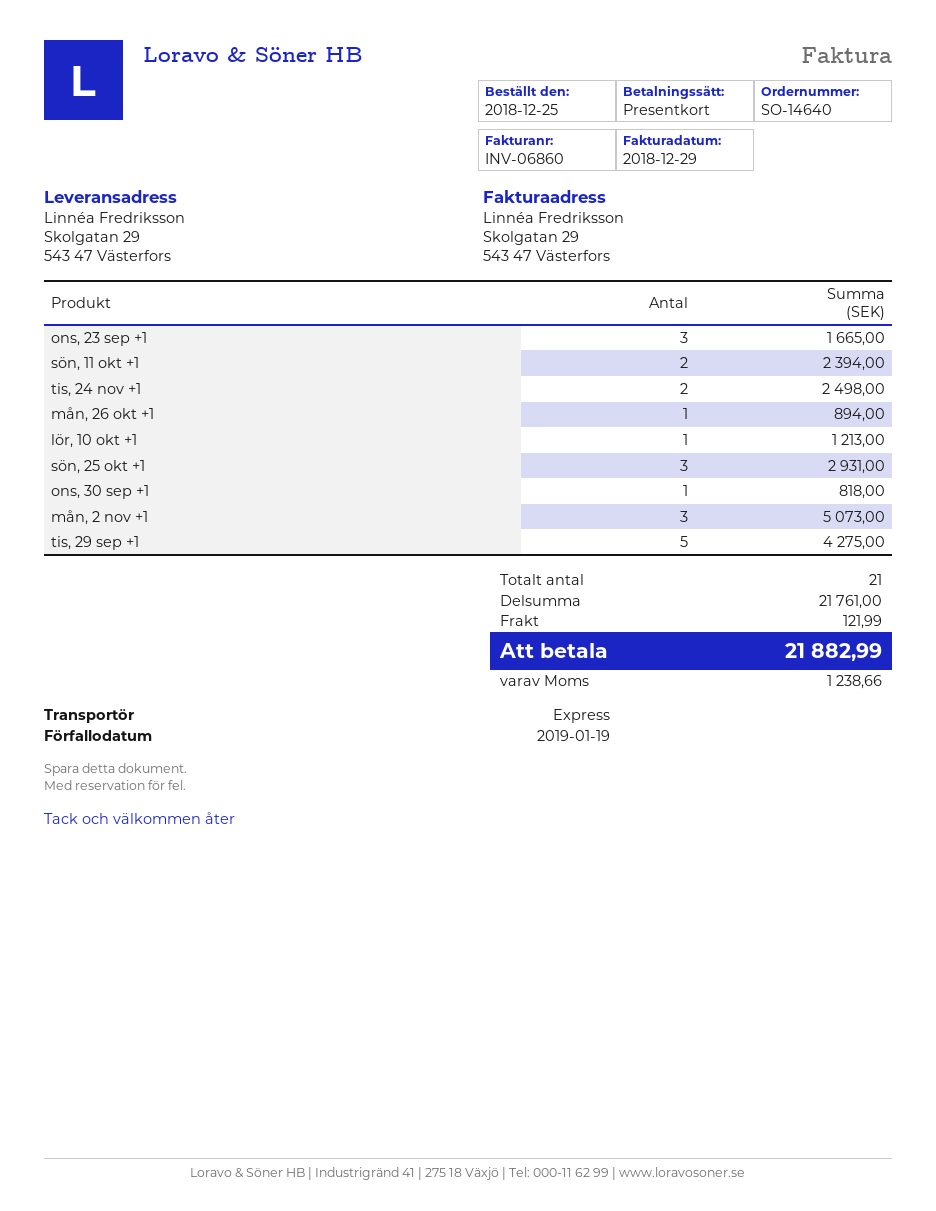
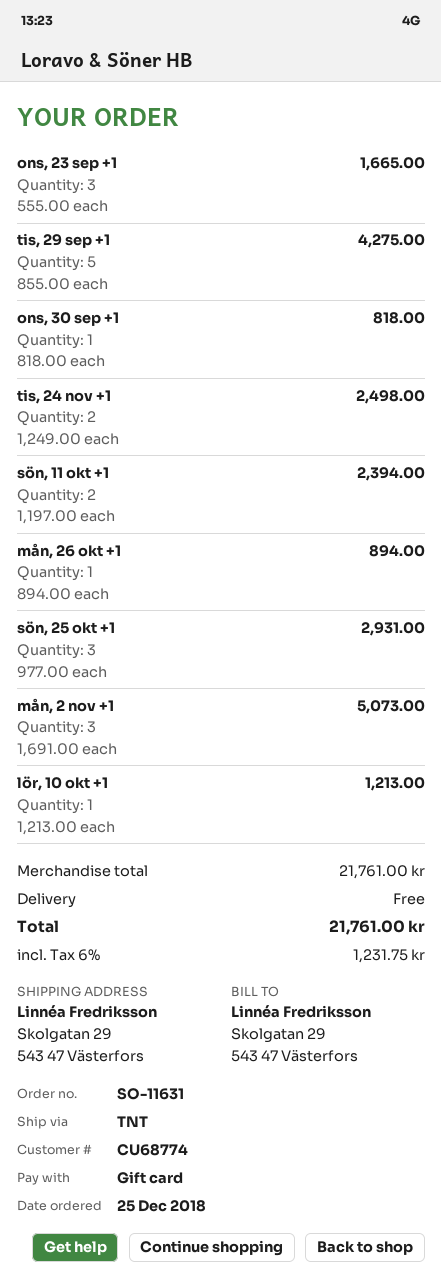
order number: SO-14640 -> SO-11631
shipping method: express -> TNT
shipping: 121.99 -> 0.00
tax: 1238.66 -> 1231.75
total: 21882.99 -> 21761.00

